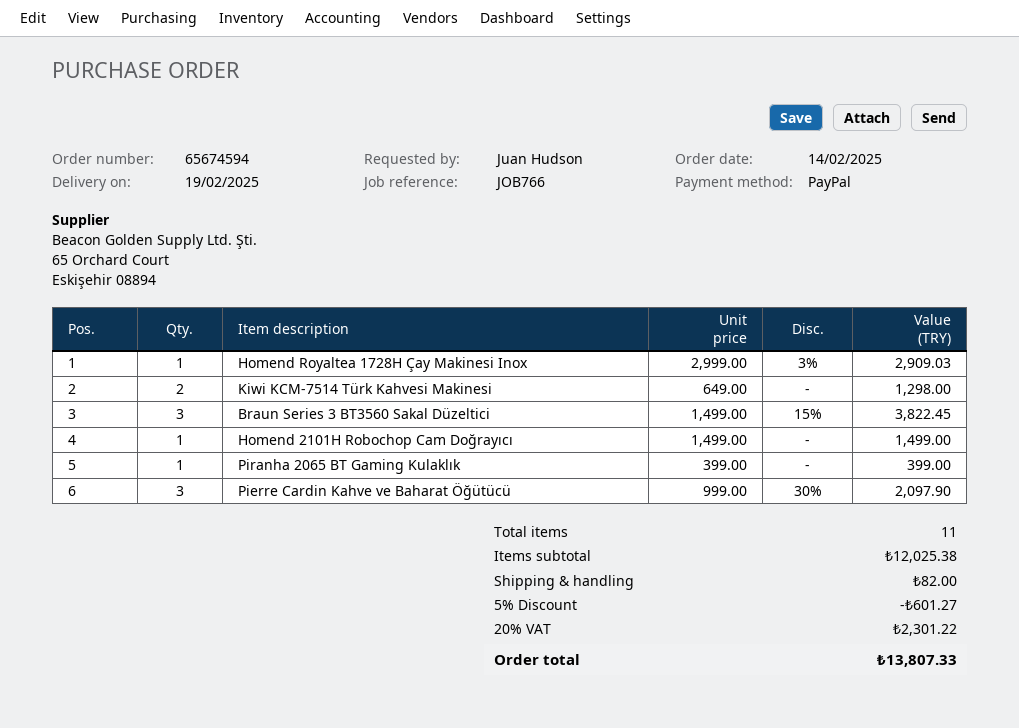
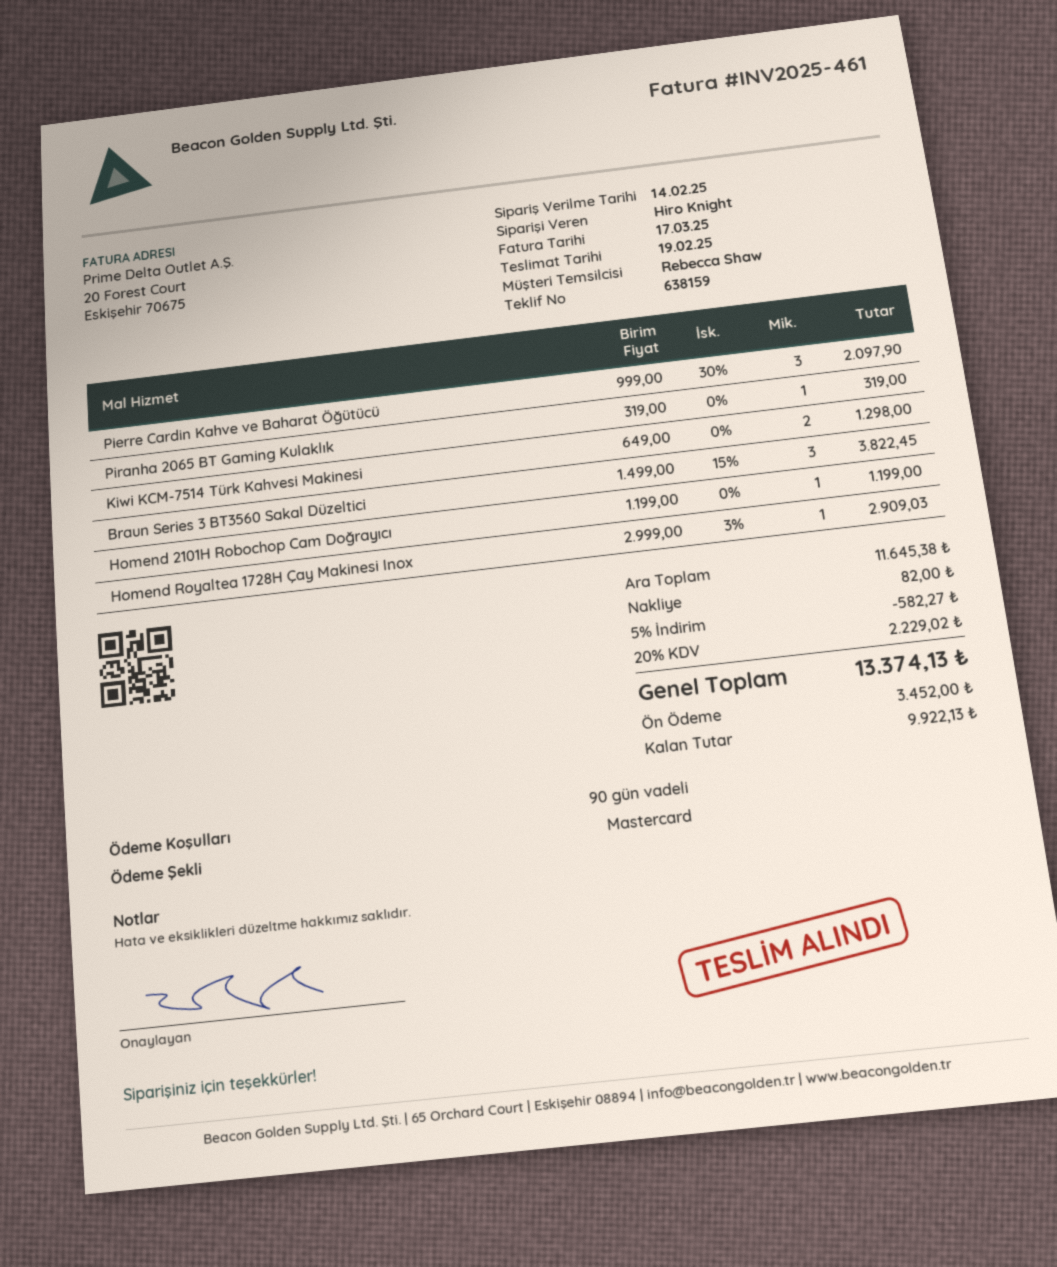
ordered by: Juan Hudson -> Hiro Knight
payment method: PayPal -> Mastercard
Homend 2101H Robochop Cam Doğrayıcı: 1 x 1499.00 = 1499.00 -> 1 x 1199.00 = 1199.00
Piranha 2065 BT Gaming Kulaklık: 1 x 399.00 = 399.00 -> 1 x 319.00 = 319.00
subtotal: 12025.38 -> 11645.38
discount: 5% = 601.27 -> 5% = 582.27
tax: 20% = 2301.22 -> 20% = 2229.02
total: 13807.33 -> 13374.13

